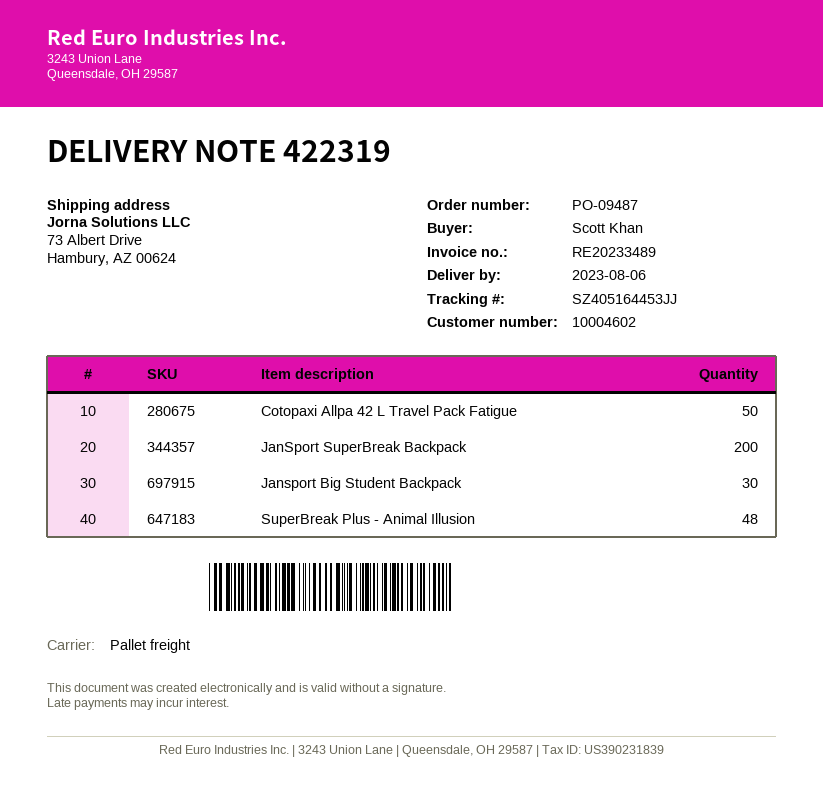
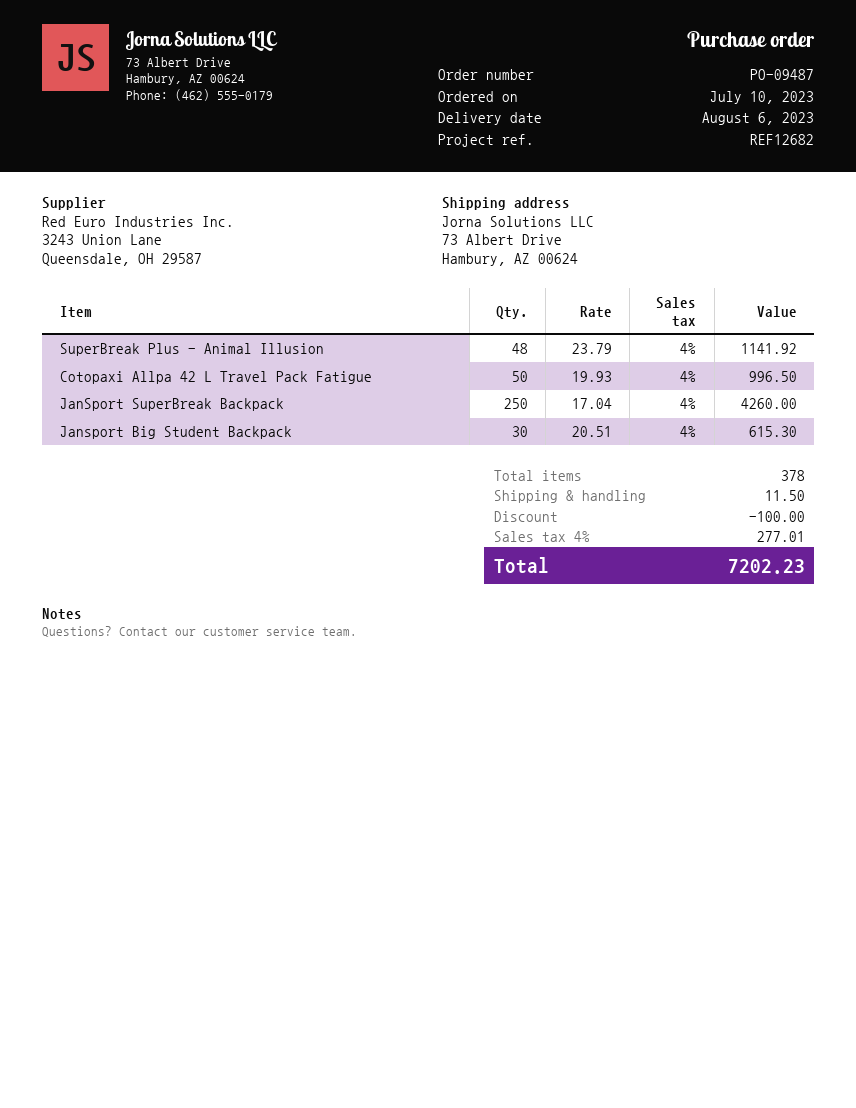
JanSport SuperBreak Backpack: 200 -> 250

